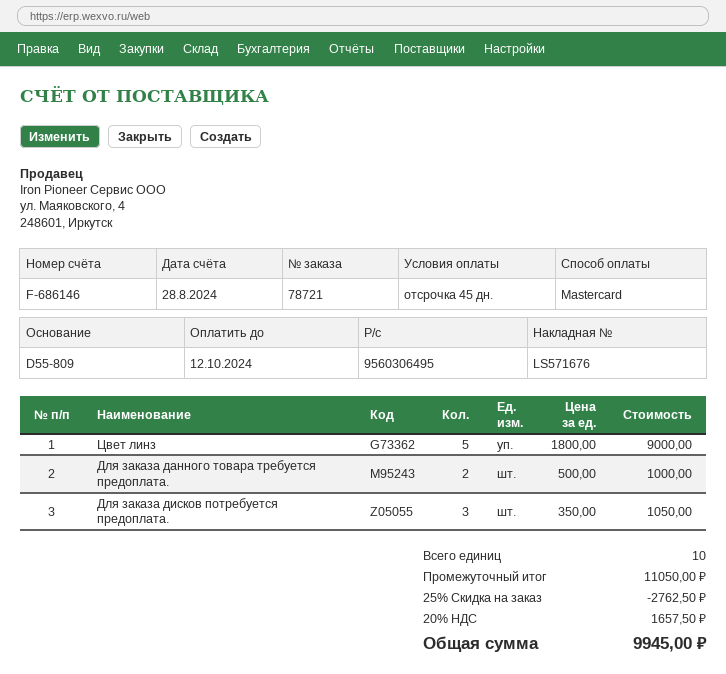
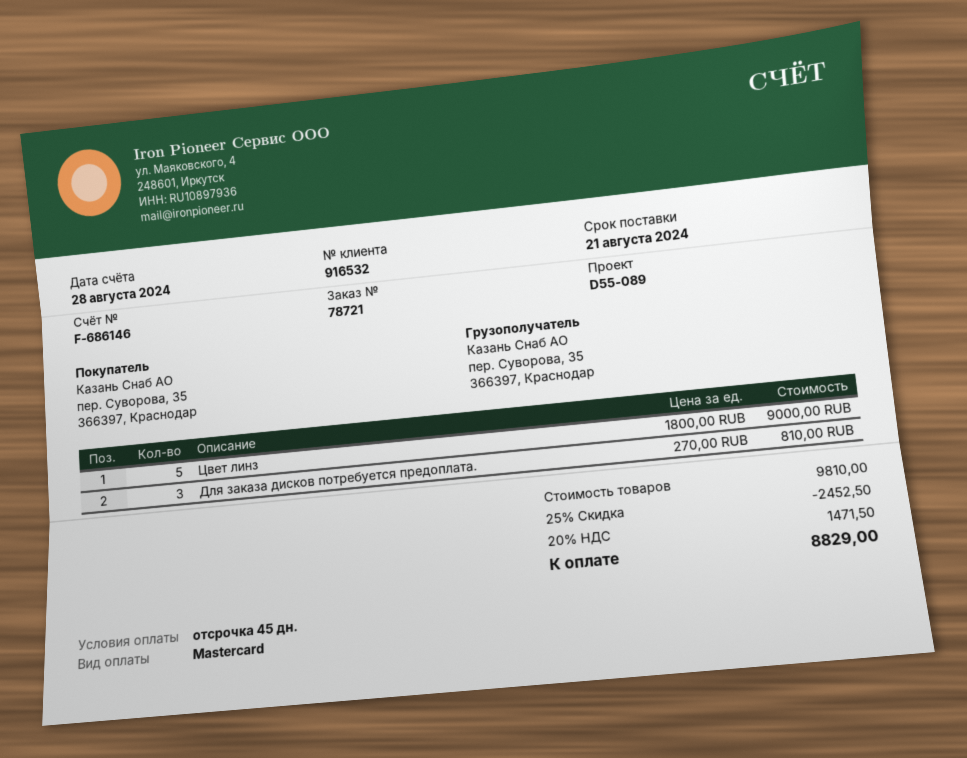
reference: D55-809 -> D55-089
Для заказа данного товара требуется предоплата.: 2 x 500.00 = 1000.00 -> none
Для заказа дисков потребуется предоплата.: 3 x 350.00 = 1050.00 -> 3 x 270.00 = 810.00
subtotal: 11050.00 -> 9810.00
discount: 25% = 2762.50 -> 25% = 2452.50
tax: 20% = 1657.50 -> 20% = 1471.50
total: 9945.00 -> 8829.00

